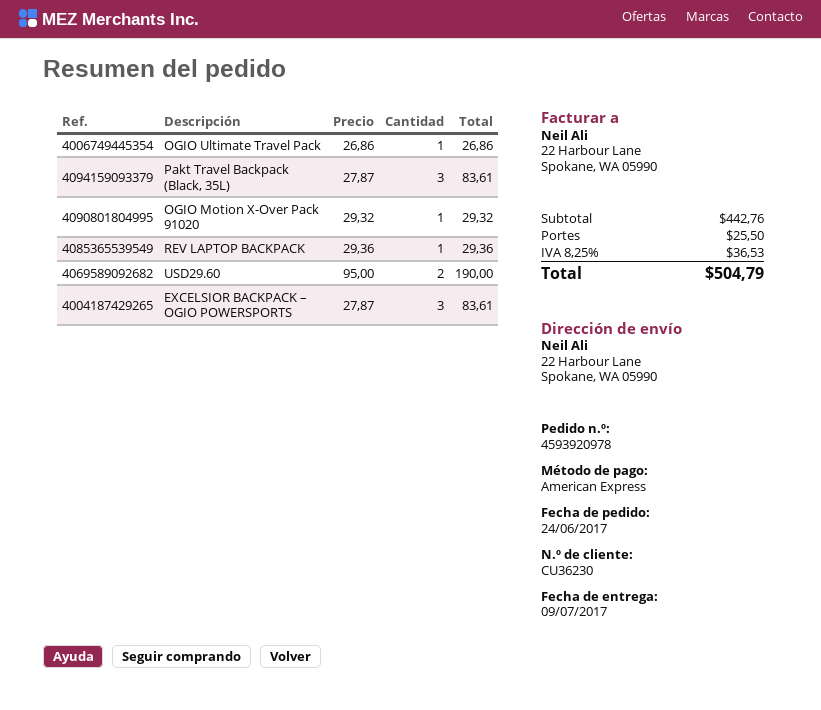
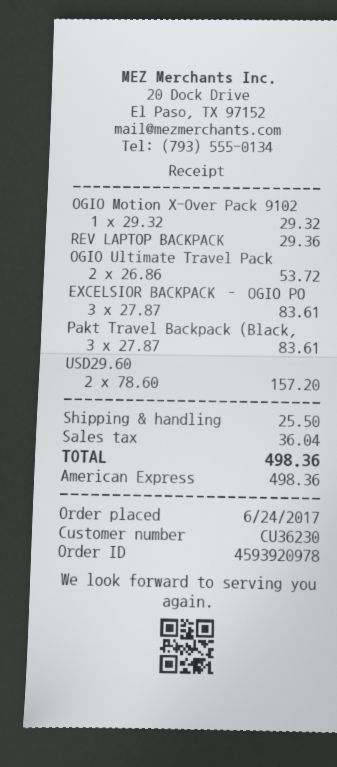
OGIO Ultimate Travel Pack: 1 x 26.86 = 26.86 -> 2 x 26.86 = 53.72
USD29.60: 2 x 95.00 = 190.00 -> 2 x 78.60 = 157.20
tax: 36.53 -> 36.04
total: 504.79 -> 498.36

